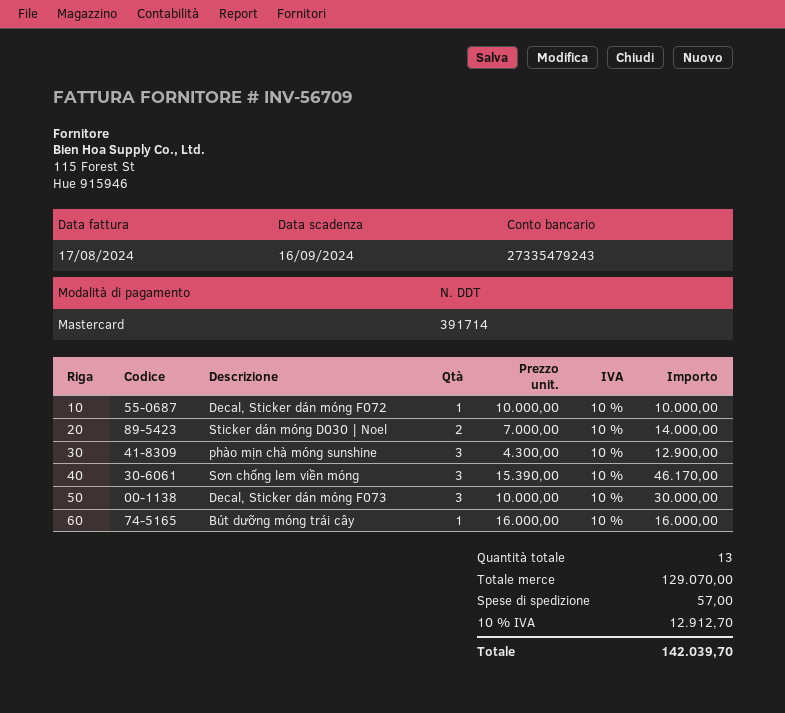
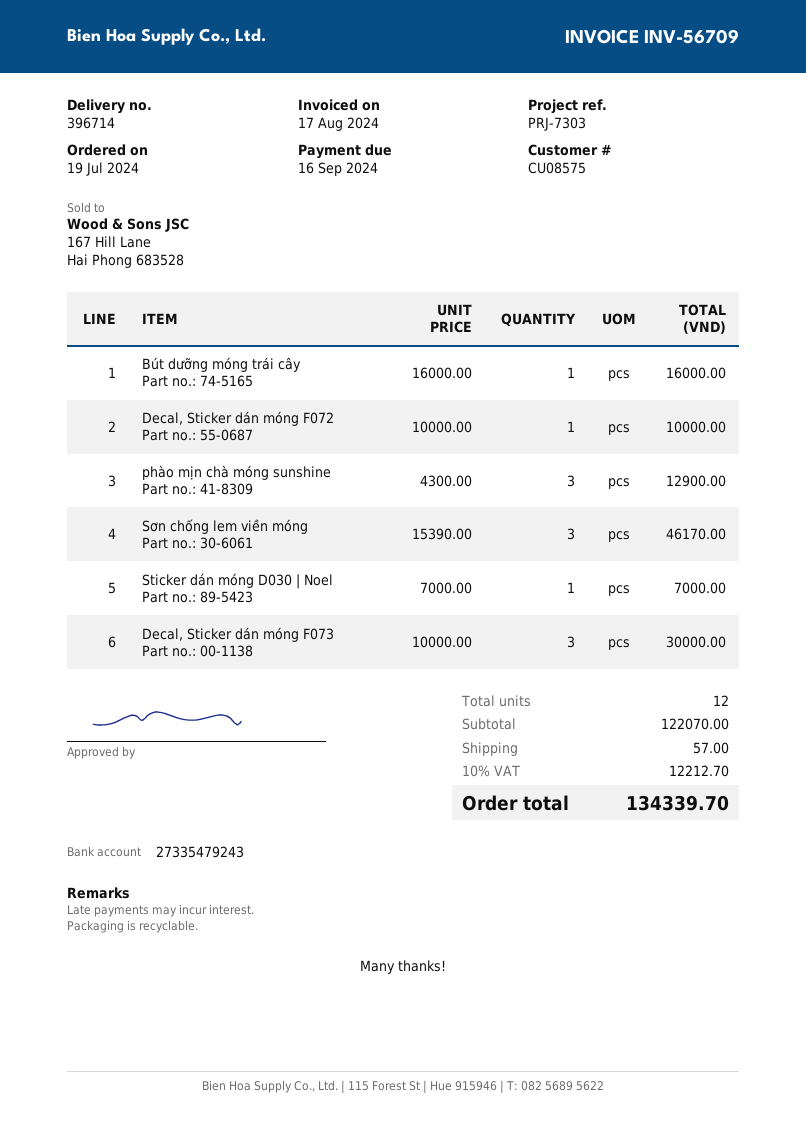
delivery note number: 391714 -> 396714
Sticker dán móng D030 | Noel: 2 x 7000.00 = 14000.00 -> 1 x 7000.00 = 7000.00
total quantity: 13 -> 12
subtotal: 129070.00 -> 122070.00
tax: 10% = 12912.70 -> 10% = 12212.70
total: 142039.70 -> 134339.70

